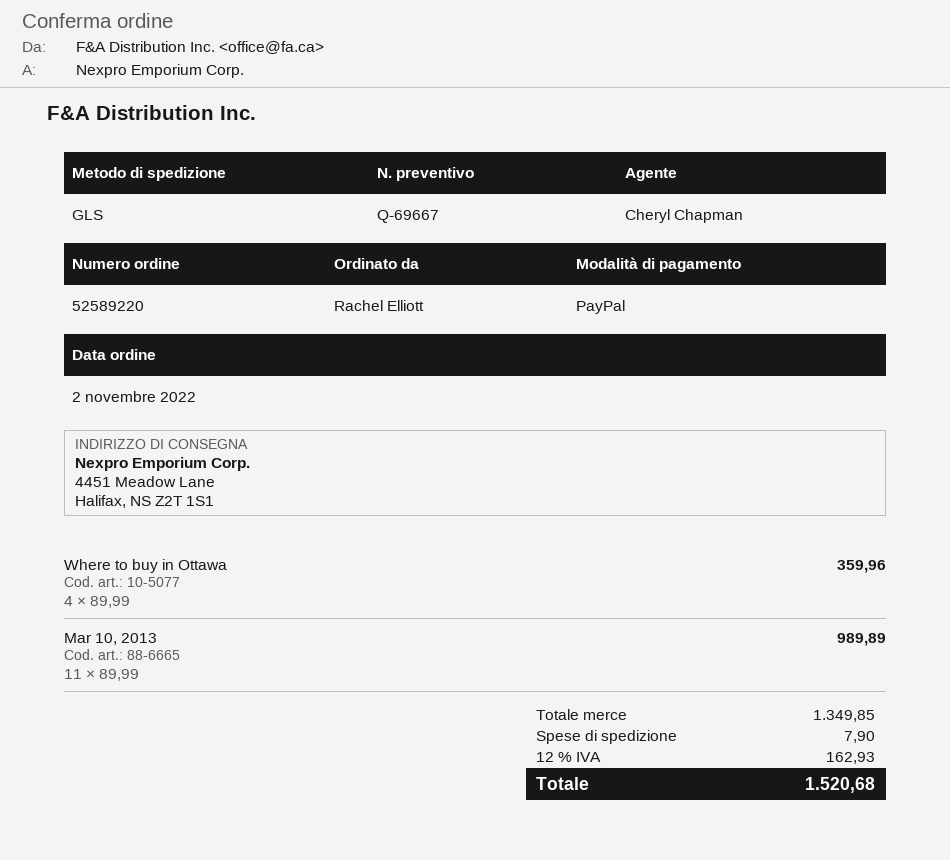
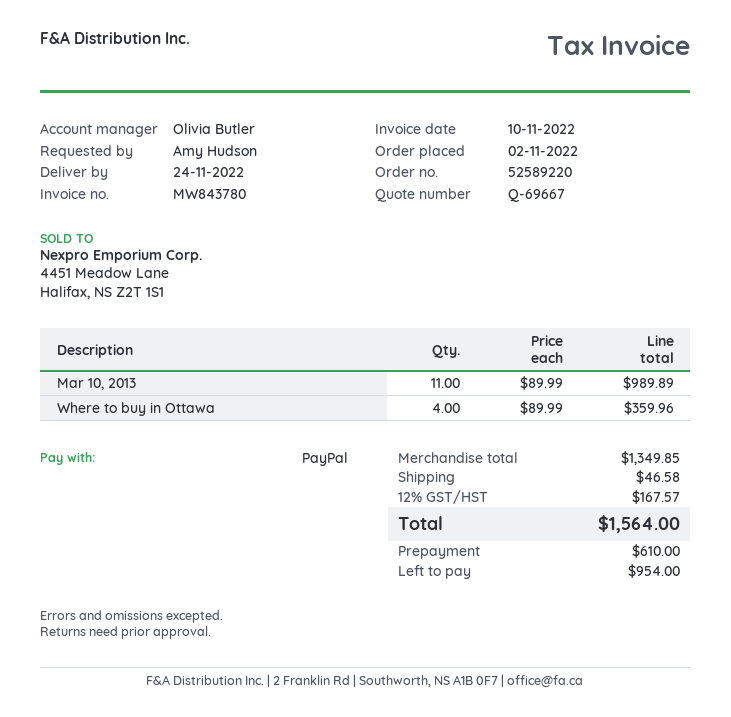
ordered by: Rachel Elliott -> Amy Hudson
sales rep: Cheryl Chapman -> Olivia Butler
shipping: 7.90 -> 46.58
tax: 12% = 162.93 -> 12% = 167.57
total: 1520.68 -> 1564.00

